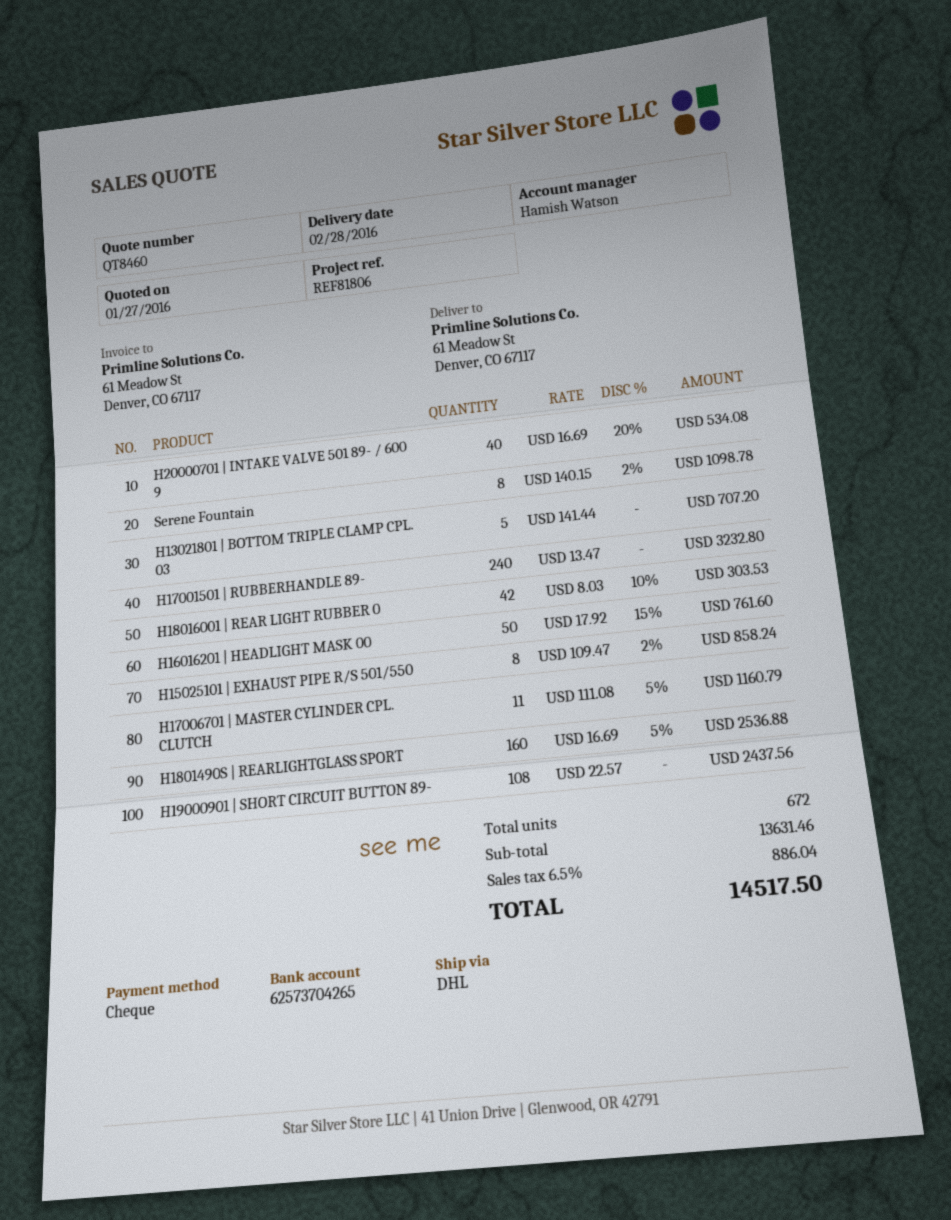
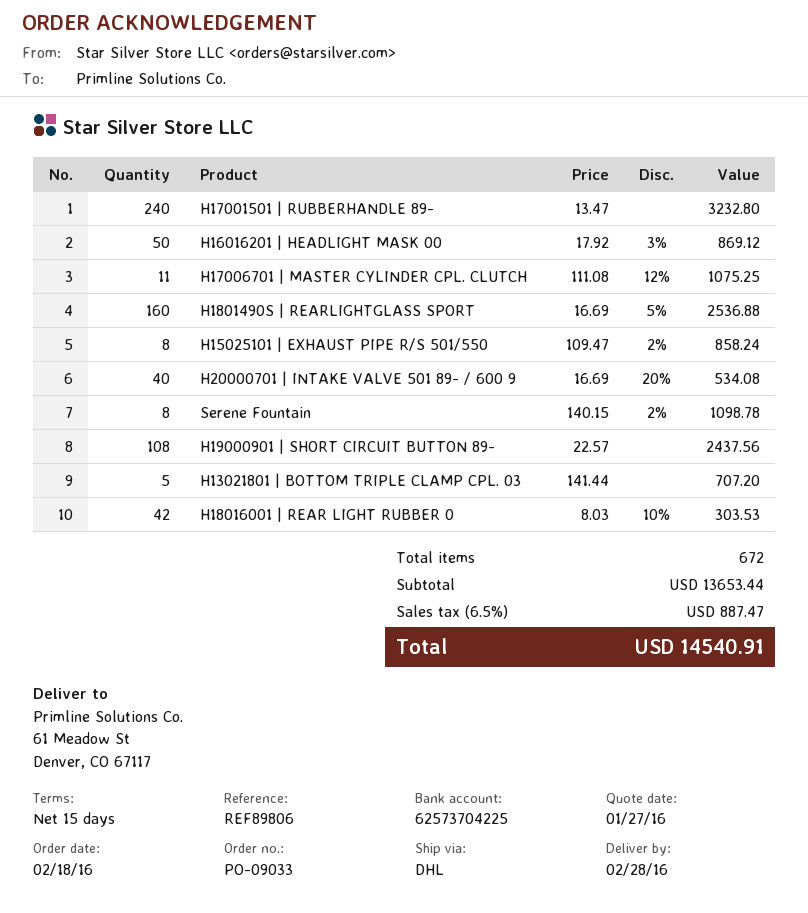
reference: REF81806 -> REF89806
bank account: 62573704265 -> 62573704225
H16016201 | HEADLIGHT MASK 00: 50 x 17.92 - 15% = 761.60 -> 50 x 17.92 - 3% = 869.12
H17006701 | MASTER CYLINDER CPL. CLUTCH: 11 x 111.08 - 5% = 1160.79 -> 11 x 111.08 - 12% = 1075.25
subtotal: 13631.46 -> 13653.44
tax: 6.5% = 886.04 -> 6.5% = 887.47
total: 14517.50 -> 14540.91

